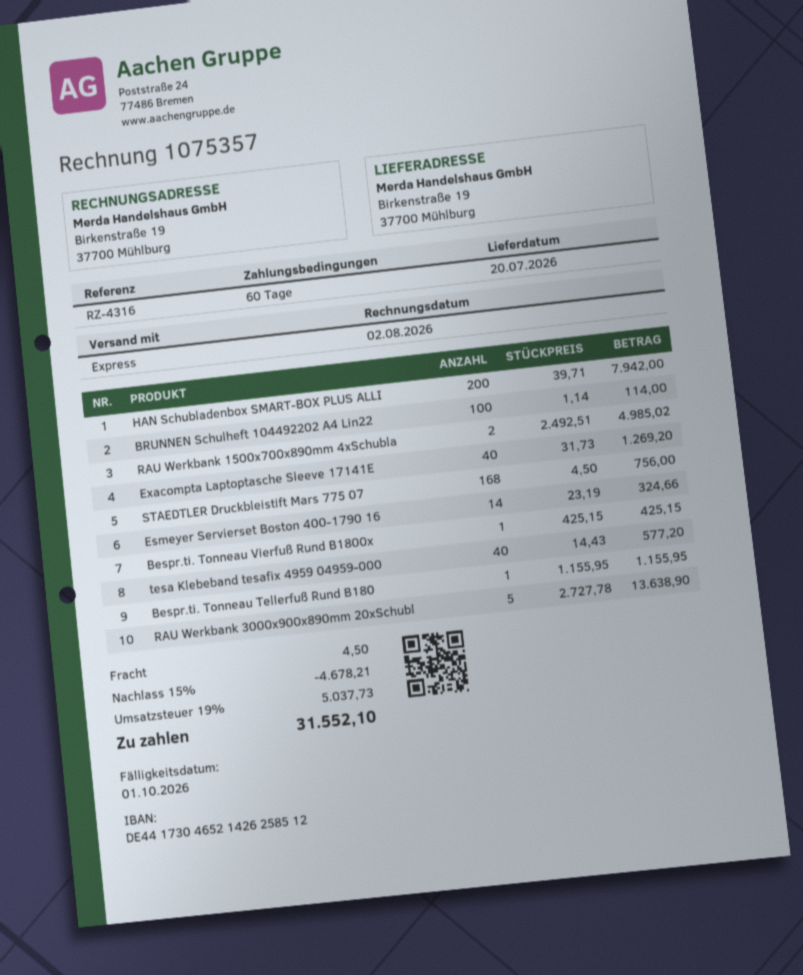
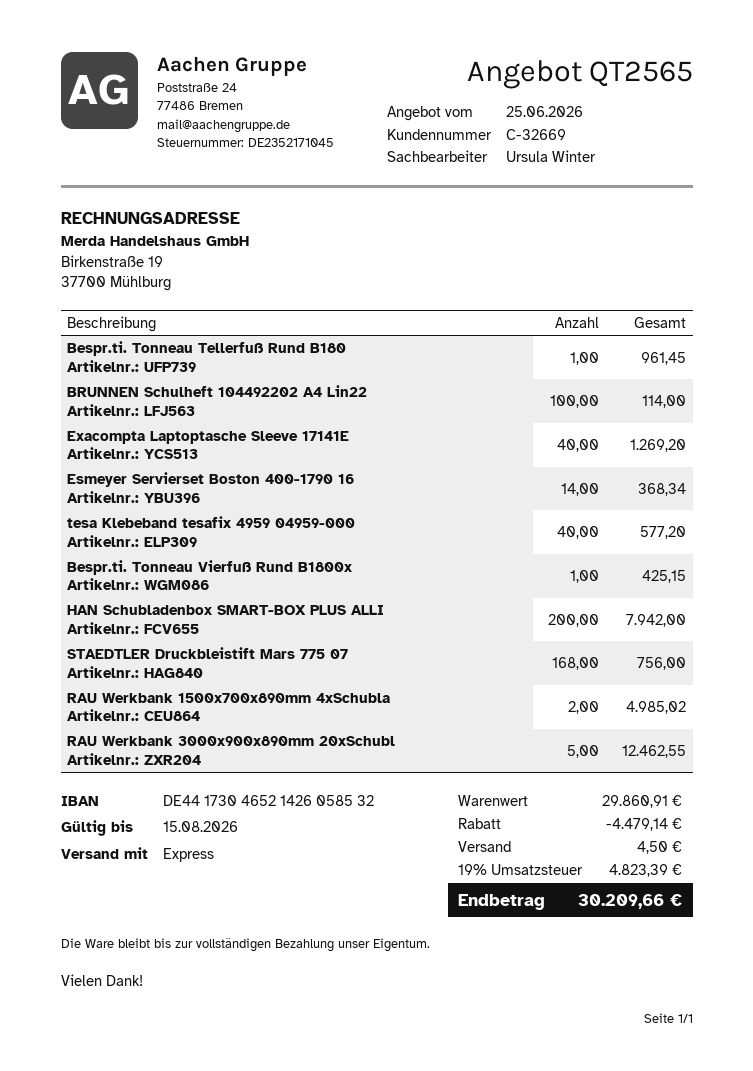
bank account: DE44173046521426258512 -> DE44173046521426058532
Esmeyer Servierset Boston 400-1790 16: 14 for 324.66 -> 14 for 368.34
Bespr.ti. Tonneau Tellerfuß Rund B180: 1 for 1155.95 -> 1 for 961.45
RAU Werkbank 3000x900x890mm 20xSchubl: 5 for 13638.90 -> 5 for 12462.55
discount: 4678.21 -> 4479.14
tax: 19% = 5037.73 -> 19% = 4823.39
total: 31552.10 -> 30209.66

